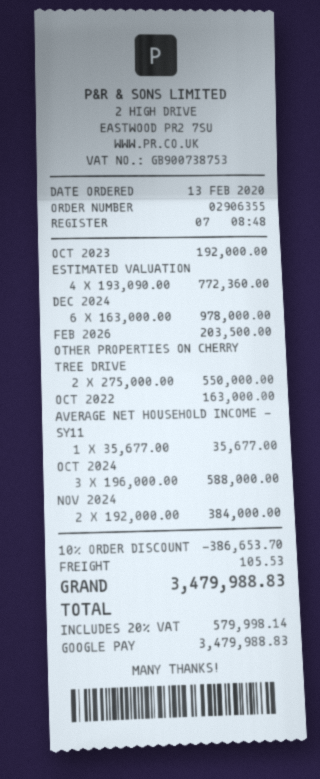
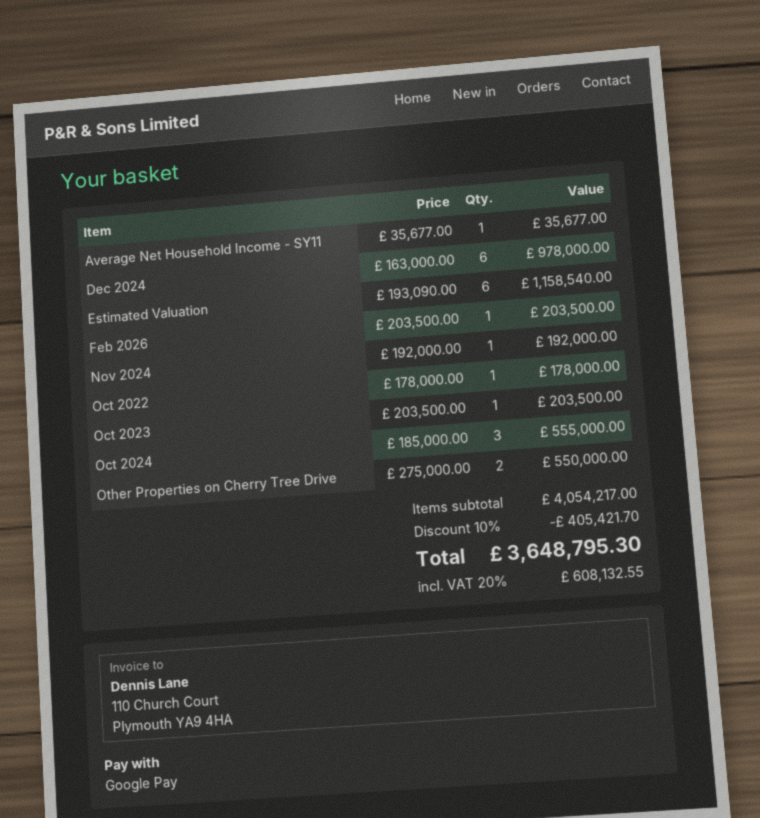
OCT 2023: 1 x 192000.00 = 192000.00 -> 1 x 203500.00 = 203500.00
ESTIMATED VALUATION: 4 x 193090.00 = 772360.00 -> 6 x 193090.00 = 1158540.00
OCT 2022: 1 x 163000.00 = 163000.00 -> 1 x 178000.00 = 178000.00
OCT 2024: 3 x 196000.00 = 588000.00 -> 3 x 185000.00 = 555000.00
NOV 2024: 2 x 192000.00 = 384000.00 -> 1 x 192000.00 = 192000.00
discount: 10% = 386653.70 -> 10% = 405421.70
shipping: 105.53 -> none
tax: 20% = 579998.14 -> 20% = 608132.55
total: 3479988.83 -> 3648795.30

